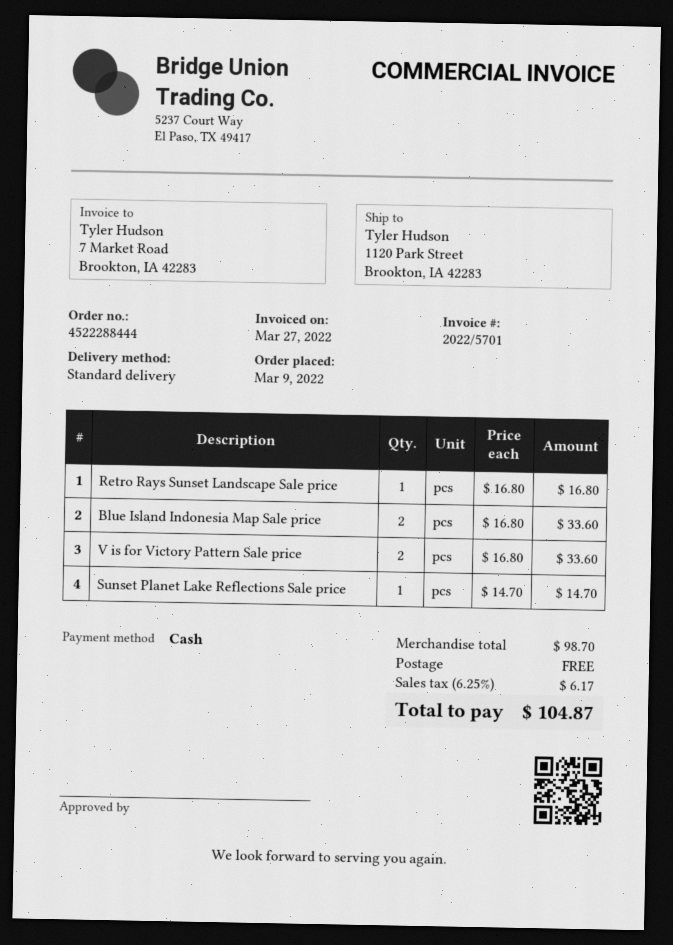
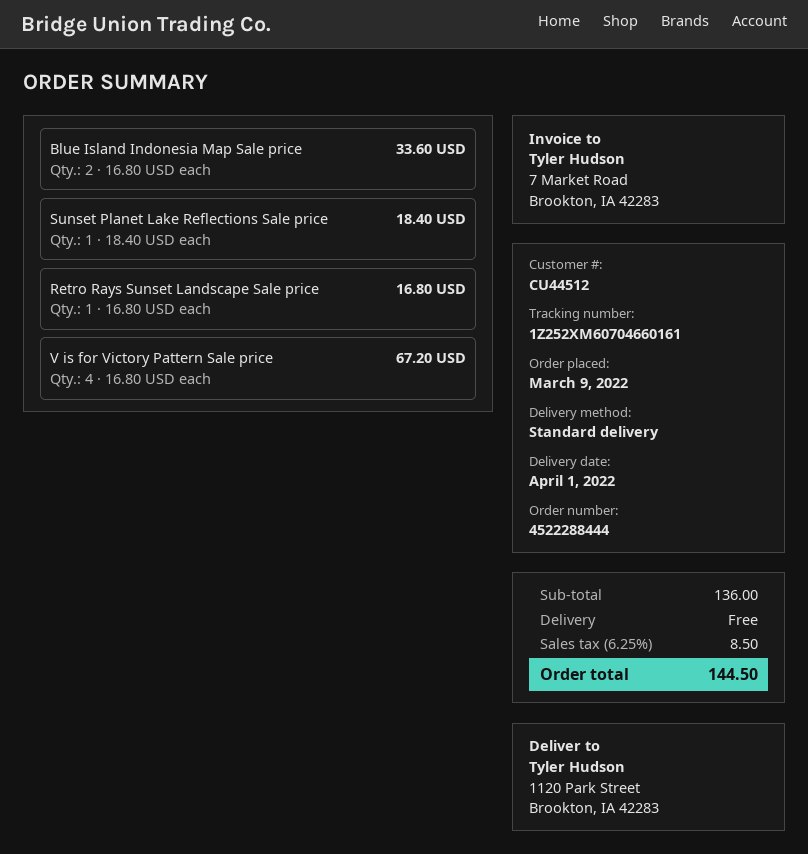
V is for Victory Pattern Sale price: 2 x 16.80 = 33.60 -> 4 x 16.80 = 67.20
Sunset Planet Lake Reflections Sale price: 1 x 14.70 = 14.70 -> 1 x 18.40 = 18.40
subtotal: 98.70 -> 136.00
tax: 6.25% = 6.17 -> 6.25% = 8.50
total: 104.87 -> 144.50

